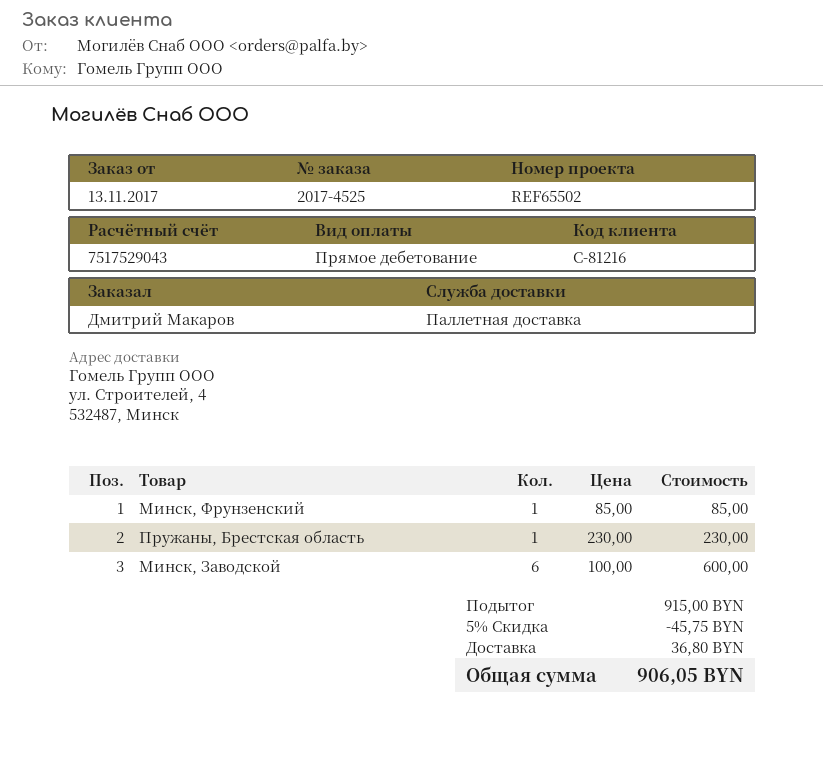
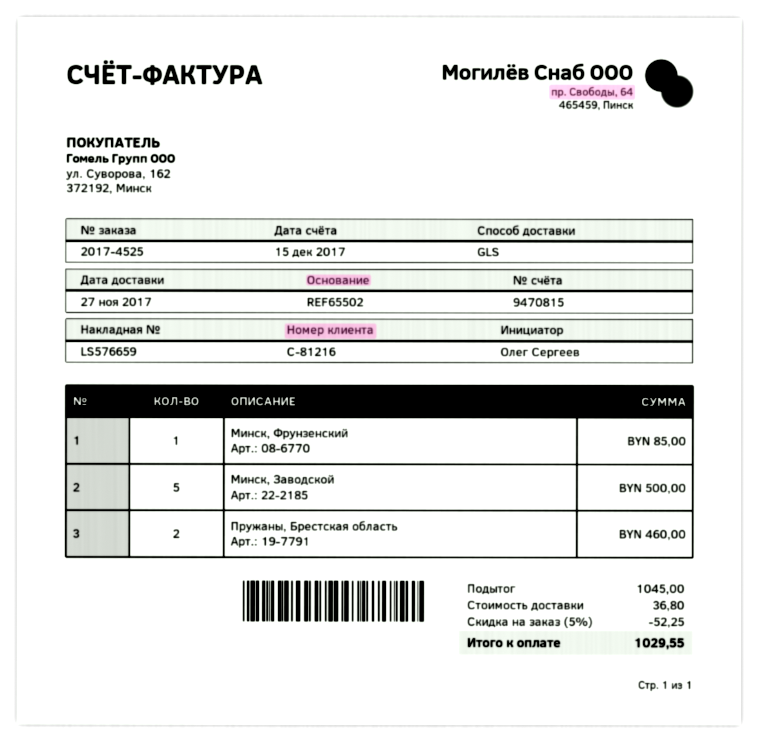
ordered by: Дмитрий Макаров -> Олег Сергеев
shipping method: pallet freight -> GLS
Пружаны, Брестская область: 1 for 230.00 -> 2 for 460.00
Минск, Заводской: 6 for 600.00 -> 5 for 500.00
subtotal: 915.00 -> 1045.00
discount: 5% = 45.75 -> 5% = 52.25
total: 906.05 -> 1029.55

